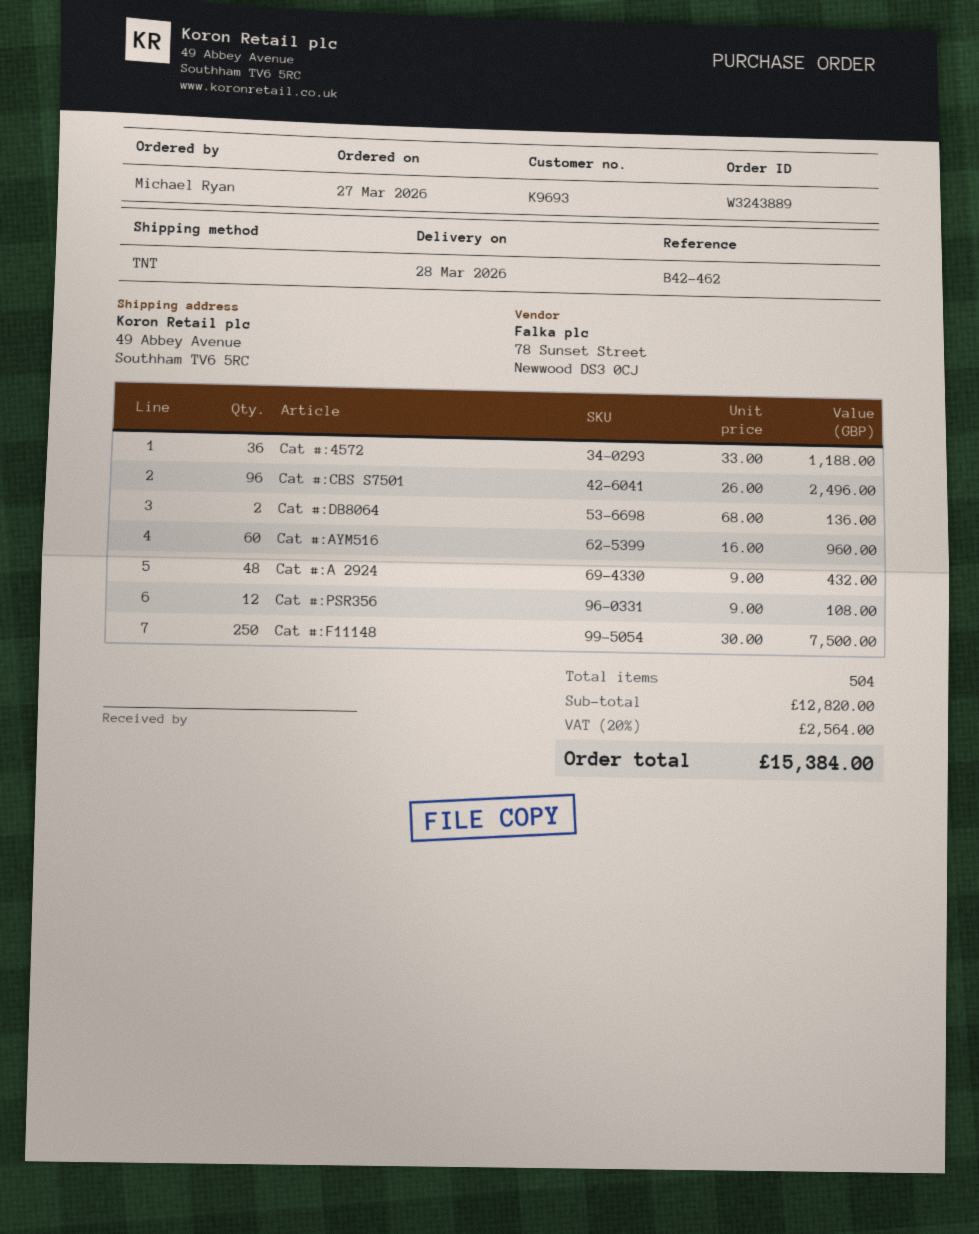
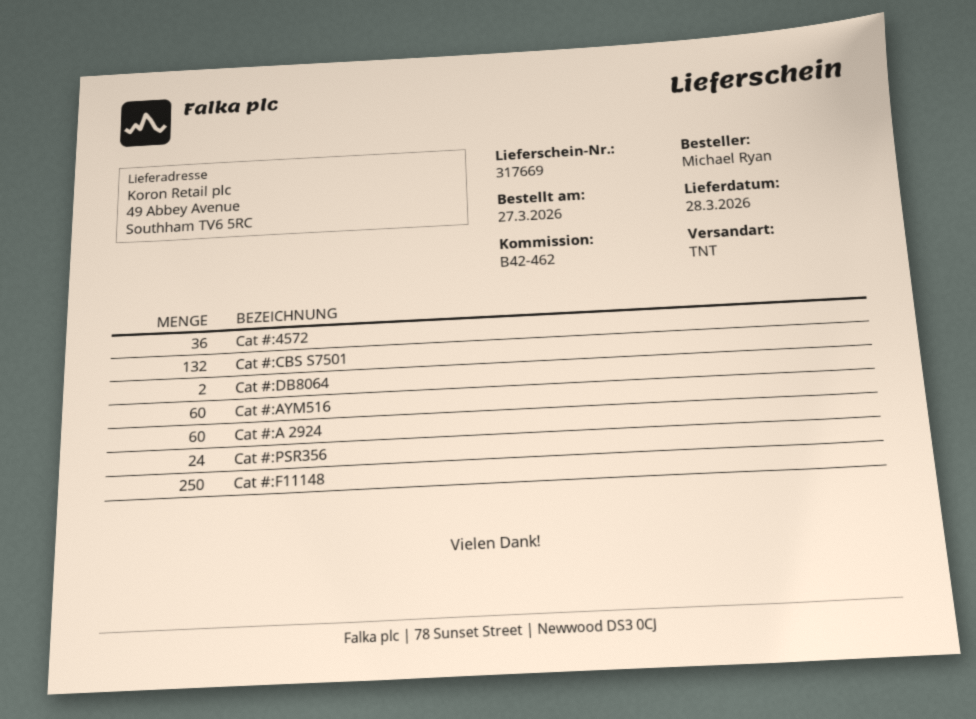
Cat #:CBS S7501: 96 -> 132
Cat #:A 2924: 48 -> 60
Cat #:PSR356: 12 -> 24

